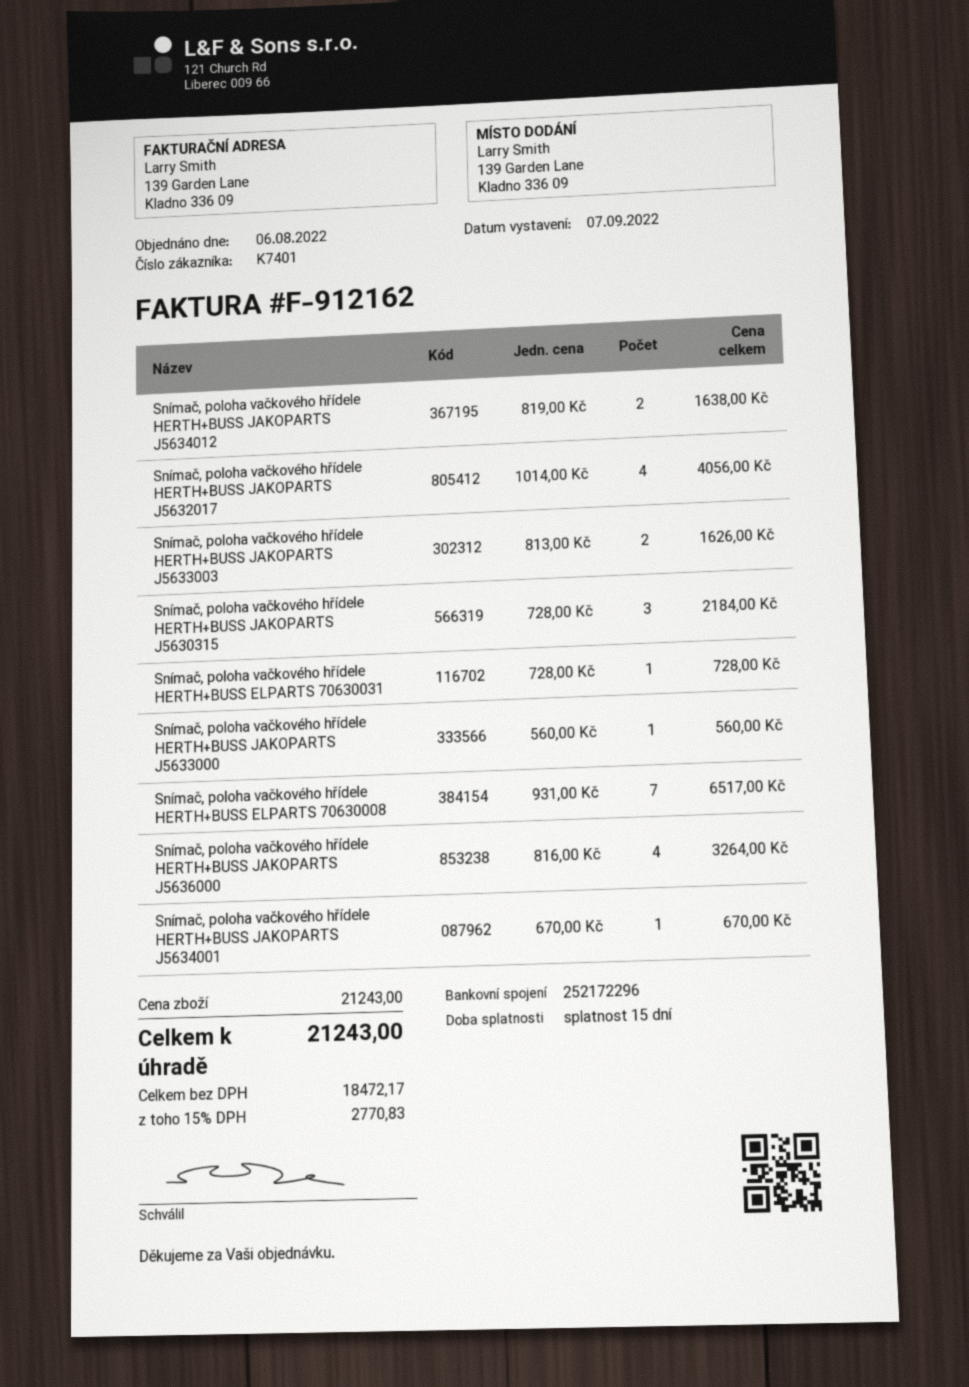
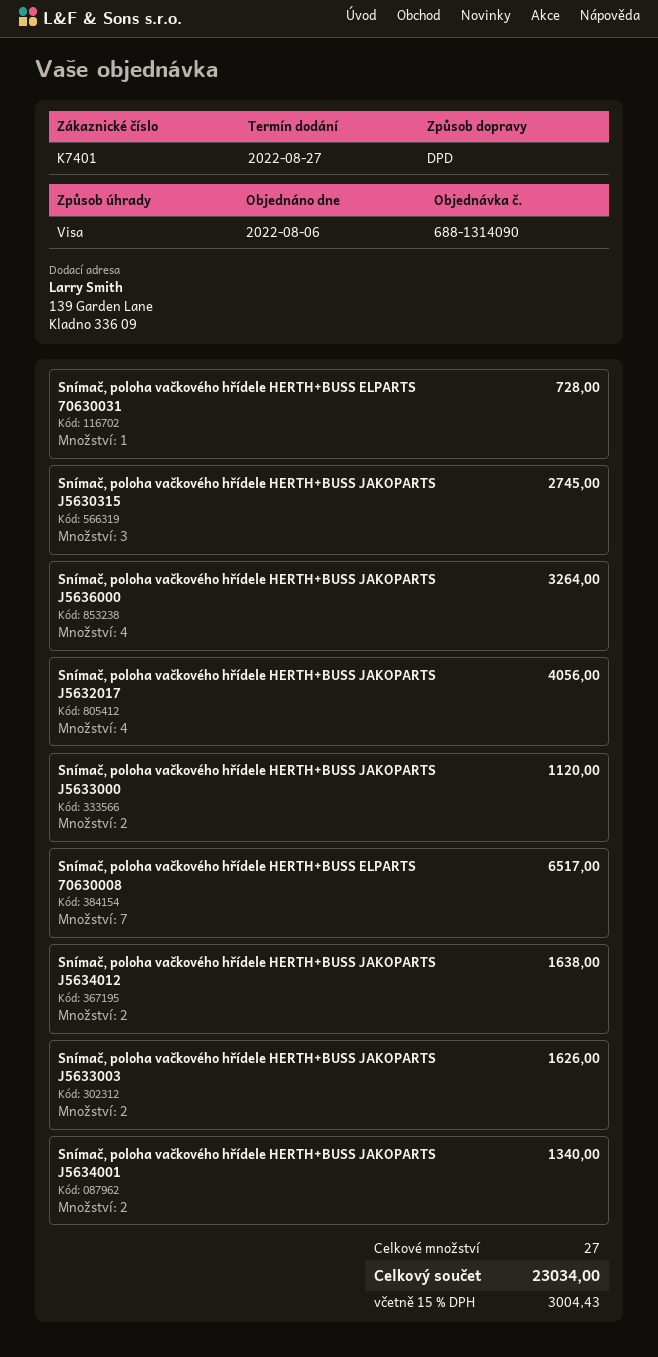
Snímač, poloha vačkového hřídele HERTH+BUSS JAKOPARTS J5630315: 3 for 2184.00 -> 3 for 2745.00
Snímač, poloha vačkového hřídele HERTH+BUSS JAKOPARTS J5633000: 1 for 560.00 -> 2 for 1120.00
Snímač, poloha vačkového hřídele HERTH+BUSS JAKOPARTS J5634001: 1 for 670.00 -> 2 for 1340.00
tax: 15% = 2770.83 -> 15% = 3004.43
total: 21243.00 -> 23034.00

